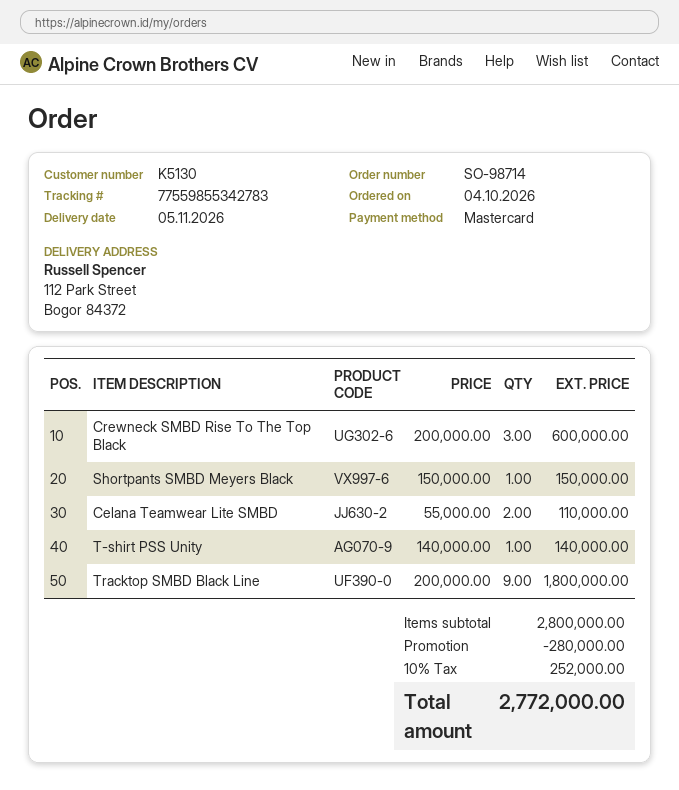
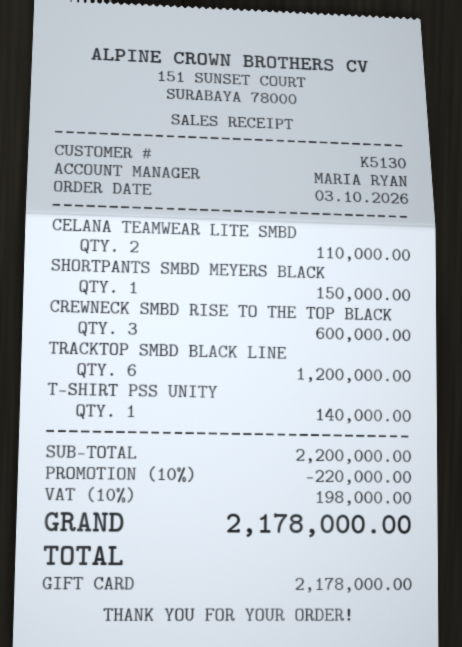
order date: 2026-10-04 -> 2026-10-03
payment method: Mastercard -> gift card
Tracktop SMBD Black Line: 9 for 1800000.00 -> 6 for 1200000.00
subtotal: 2800000.00 -> 2200000.00
discount: 280000.00 -> 220000.00
tax: 10% = 252000.00 -> 10% = 198000.00
total: 2772000.00 -> 2178000.00

